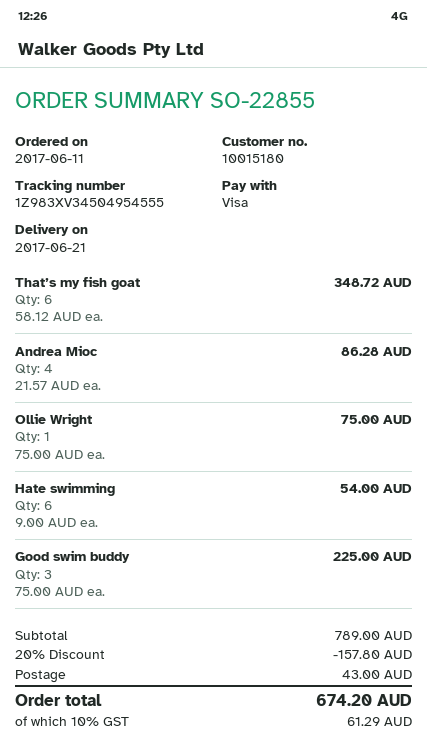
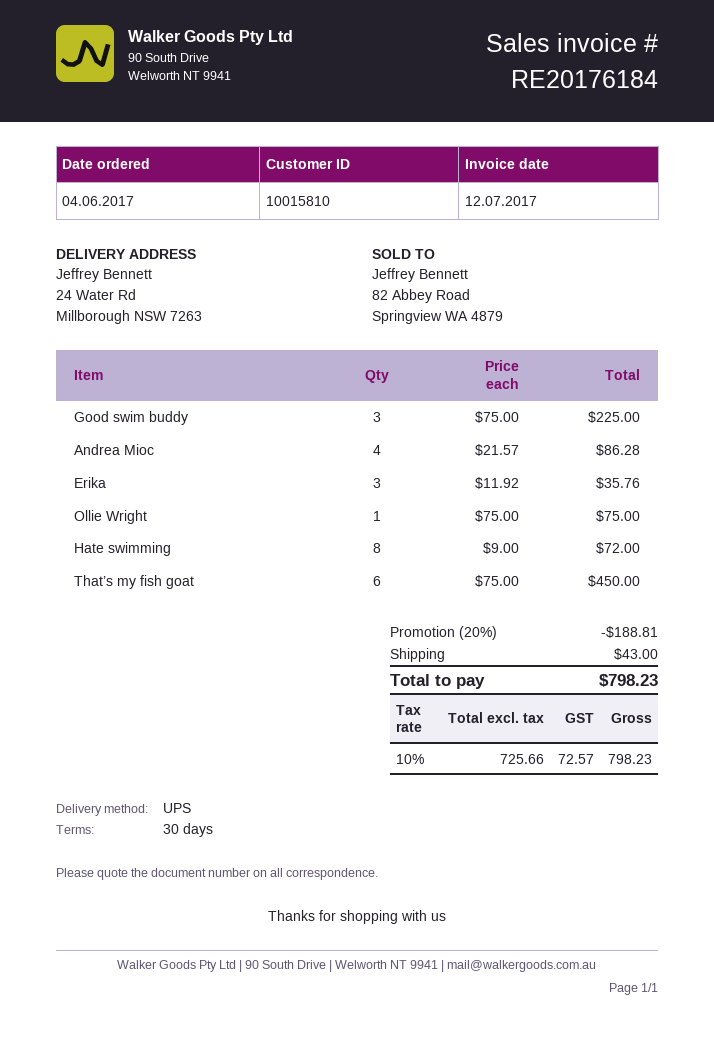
order date: 2017-06-11 -> 2017-06-04
customer number: 10015180 -> 10015810
That’s my fish goat: 6 x 58.12 = 348.72 -> 6 x 75.00 = 450.00
Hate swimming: 6 x 9.00 = 54.00 -> 8 x 9.00 = 72.00
Erika: none -> 3 x 11.92 = 35.76
discount: 20% = 157.80 -> 20% = 188.81
tax: 10% = 61.29 -> 10% = 72.57
total: 674.20 -> 798.23

